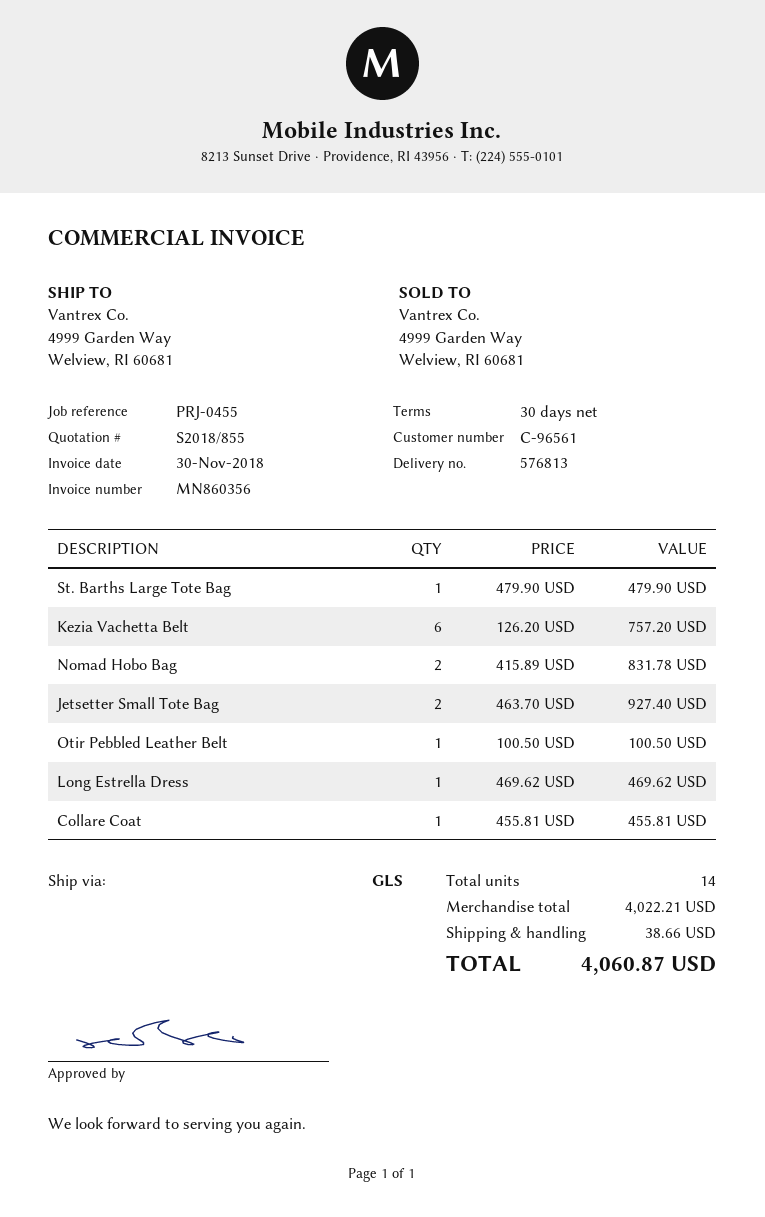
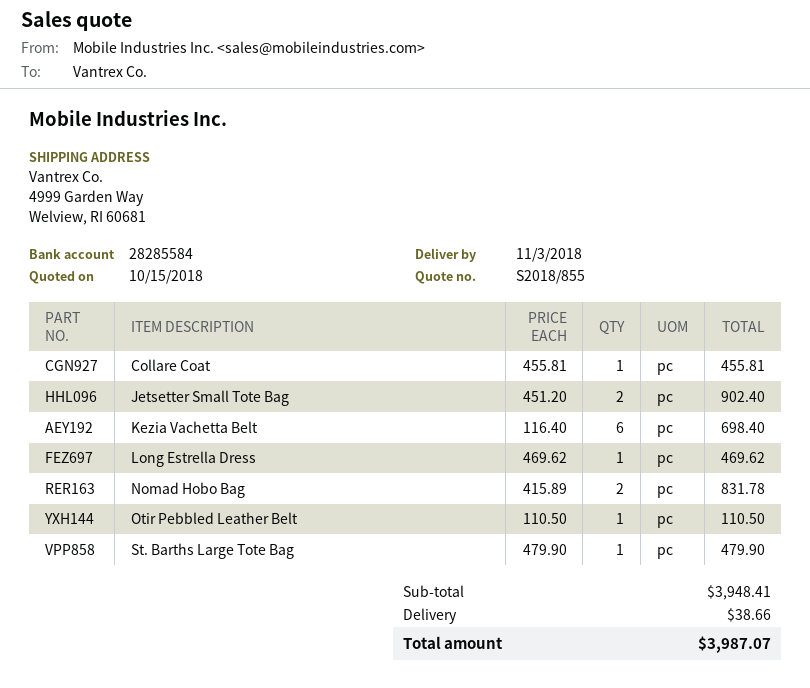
Kezia Vachetta Belt: 6 x 126.20 = 757.20 -> 6 x 116.40 = 698.40
Jetsetter Small Tote Bag: 2 x 463.70 = 927.40 -> 2 x 451.20 = 902.40
Otir Pebbled Leather Belt: 1 x 100.50 = 100.50 -> 1 x 110.50 = 110.50
subtotal: 4022.21 -> 3948.41
total: 4060.87 -> 3987.07

